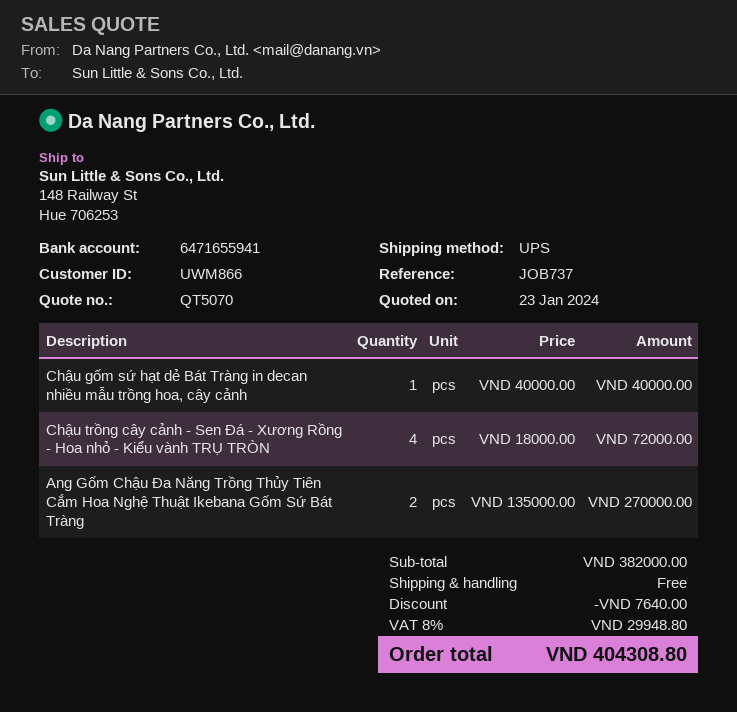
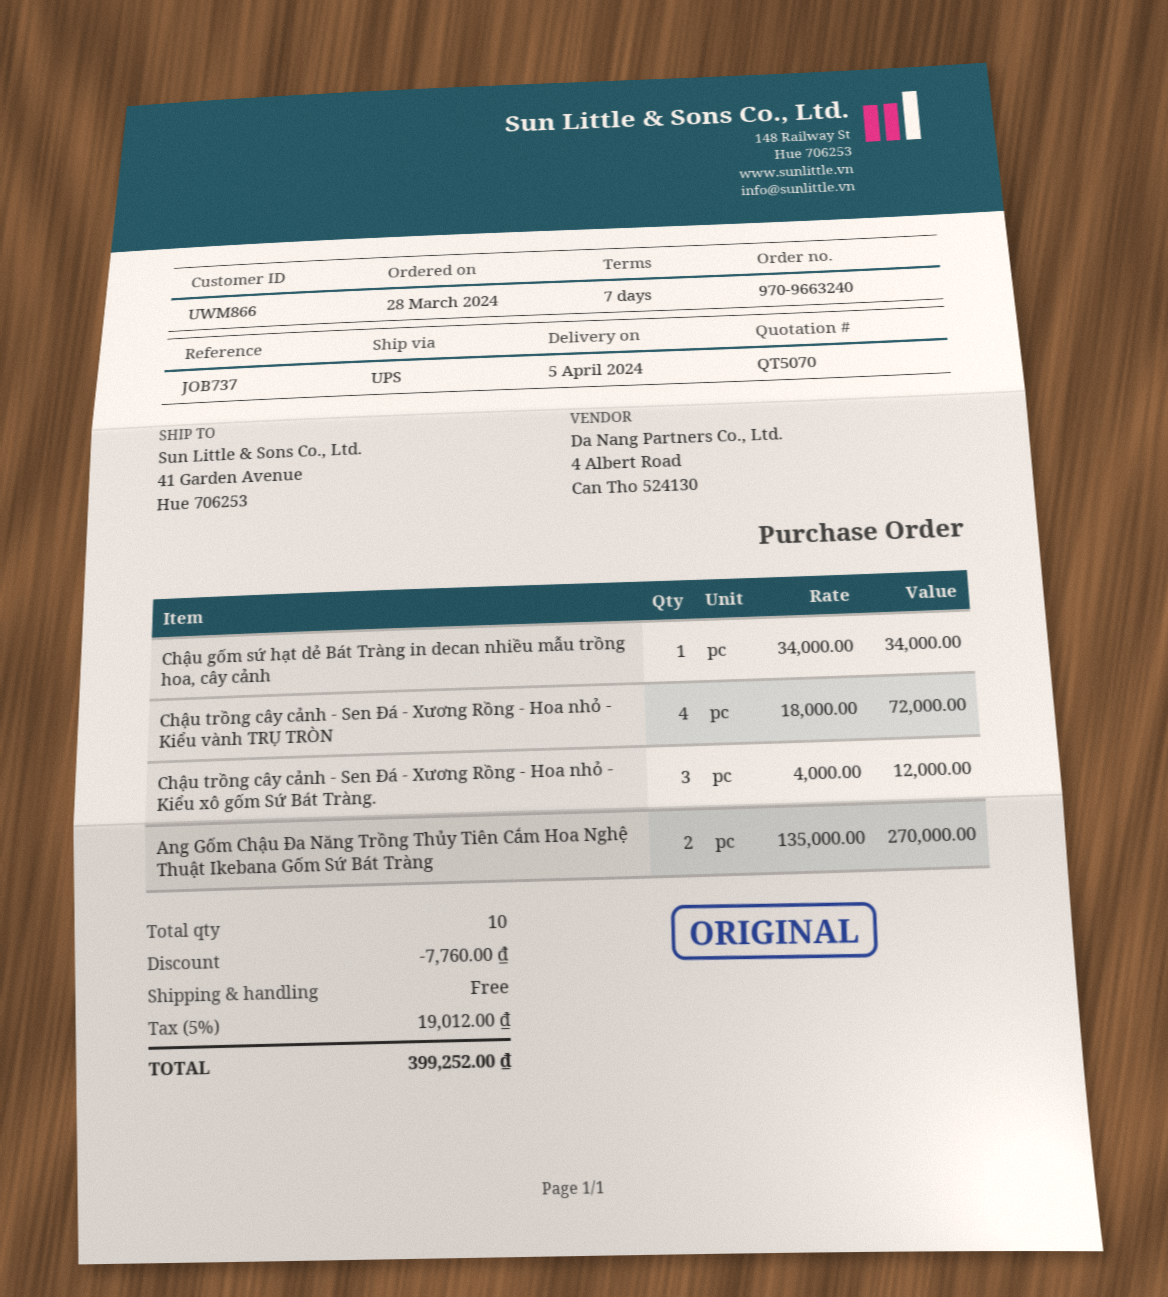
ship to: 148 Railway St, Hue 706253 -> 41 Garden Avenue, Hue 706253
Chậu gốm sứ hạt dẻ Bát Tràng in decan nhiều mẫu trồng hoa, cây cảnh: 1 x 40000.00 = 40000.00 -> 1 x 34000.00 = 34000.00
Chậu trồng cây cảnh - Sen Đá - Xương Rồng - Hoa nhỏ - Kiểu xô gốm Sứ Bát Tràng.: none -> 3 x 4000.00 = 12000.00
discount: 7640.00 -> 7760.00
tax: 8% = 29948.80 -> 5% = 19012.00
total: 404308.80 -> 399252.00

